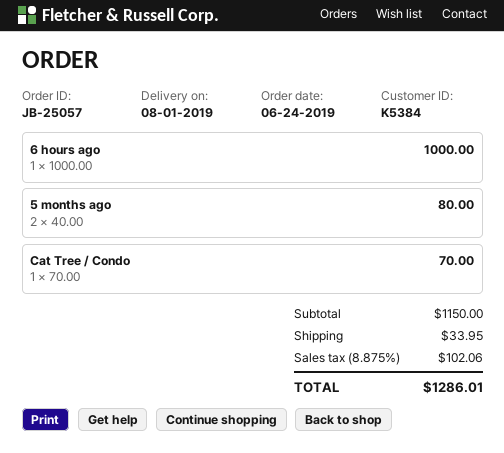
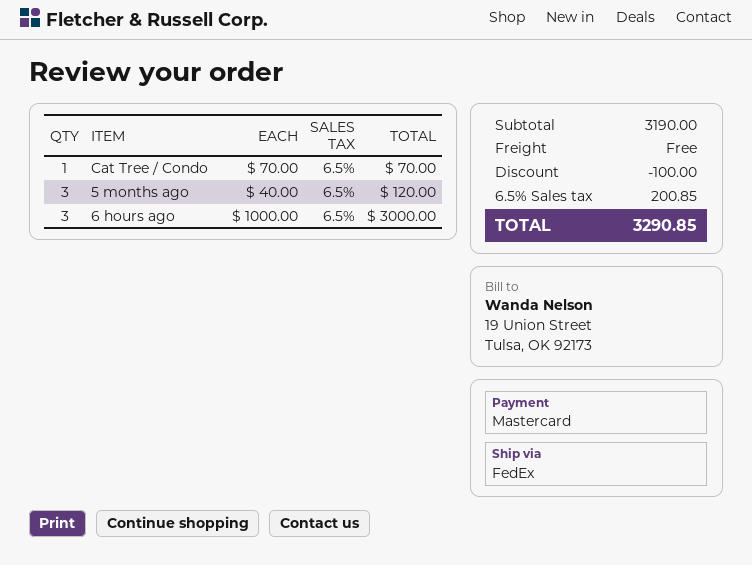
6 hours ago: 1 x 1000.00 = 1000.00 -> 3 x 1000.00 = 3000.00
5 months ago: 2 x 40.00 = 80.00 -> 3 x 40.00 = 120.00
subtotal: 1150.00 -> 3190.00
discount: none -> 100.00
shipping: 33.95 -> 0.00
tax: 8.875% = 102.06 -> 6.5% = 200.85
total: 1286.01 -> 3290.85

